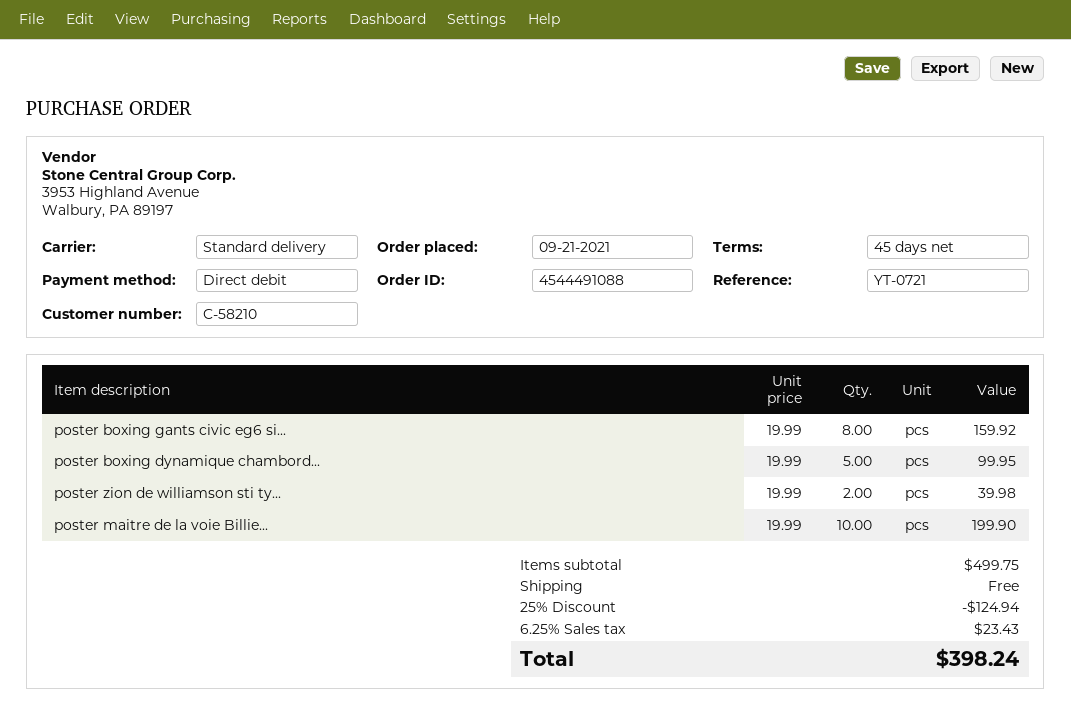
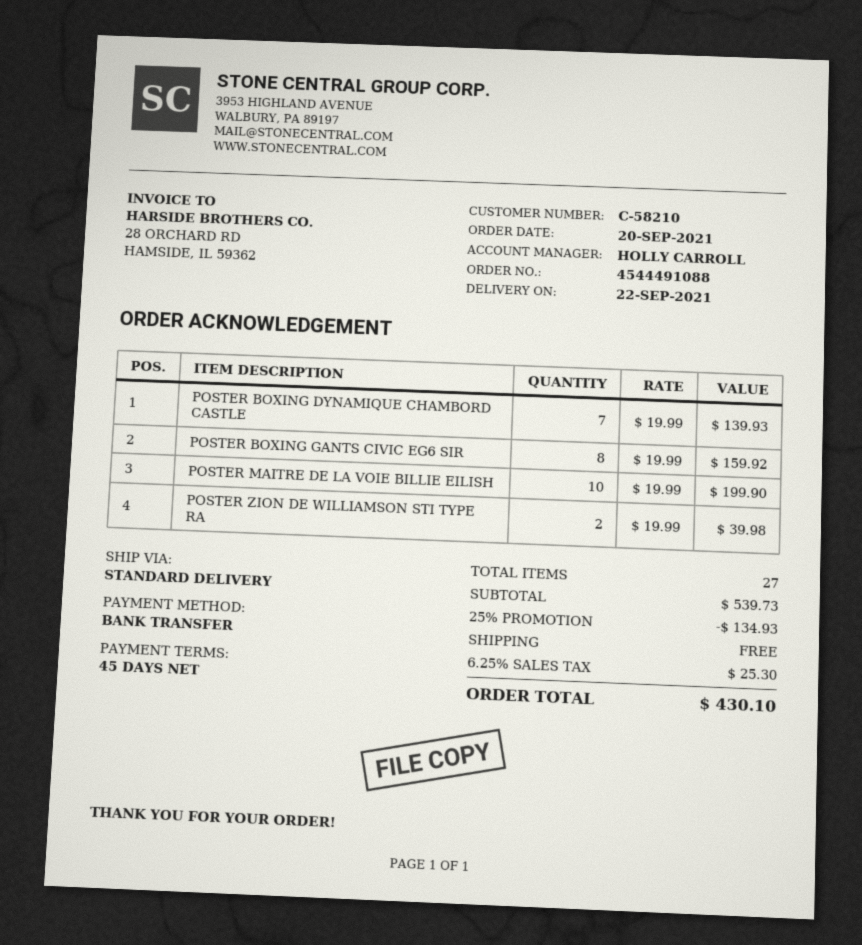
order date: 2021-09-21 -> 2021-09-20
payment method: direct debit -> bank transfer
poster boxing dynamique chambord...: 5 x 19.99 = 99.95 -> 7 x 19.99 = 139.93
subtotal: 499.75 -> 539.73
discount: 25% = 124.94 -> 25% = 134.93
tax: 6.25% = 23.43 -> 6.25% = 25.30
total: 398.24 -> 430.10

